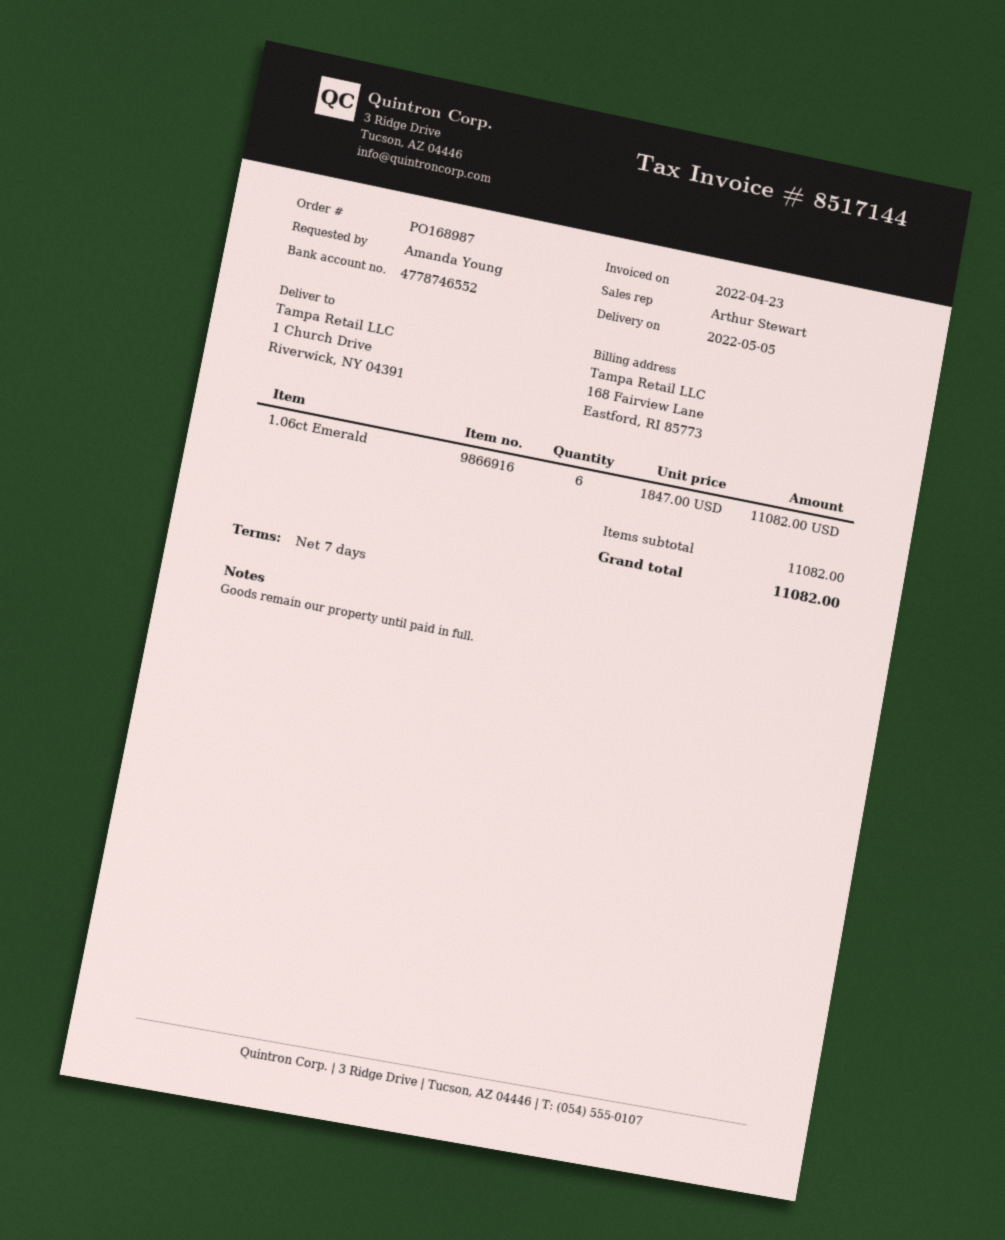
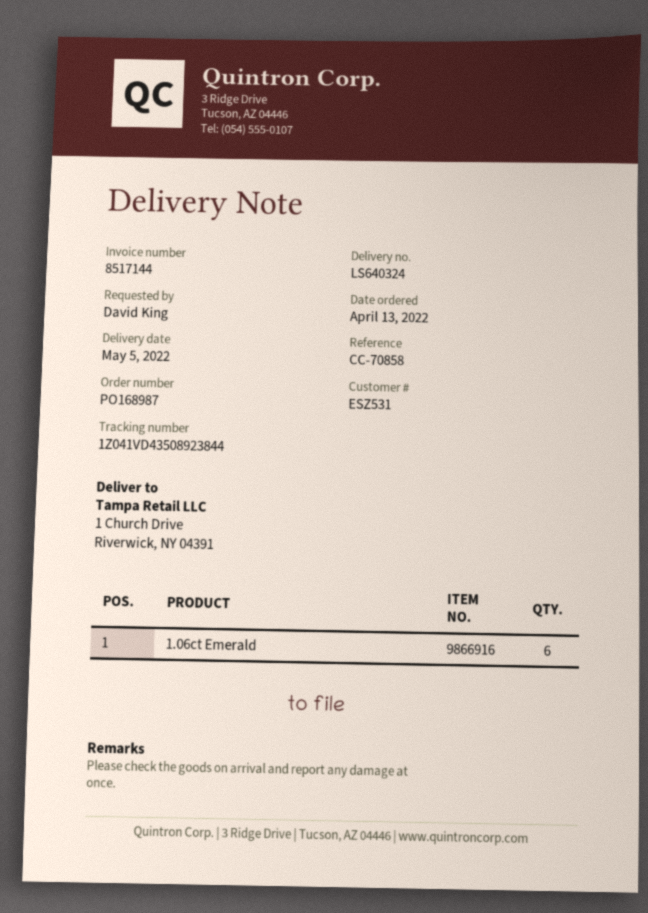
ordered by: Amanda Young -> David King

